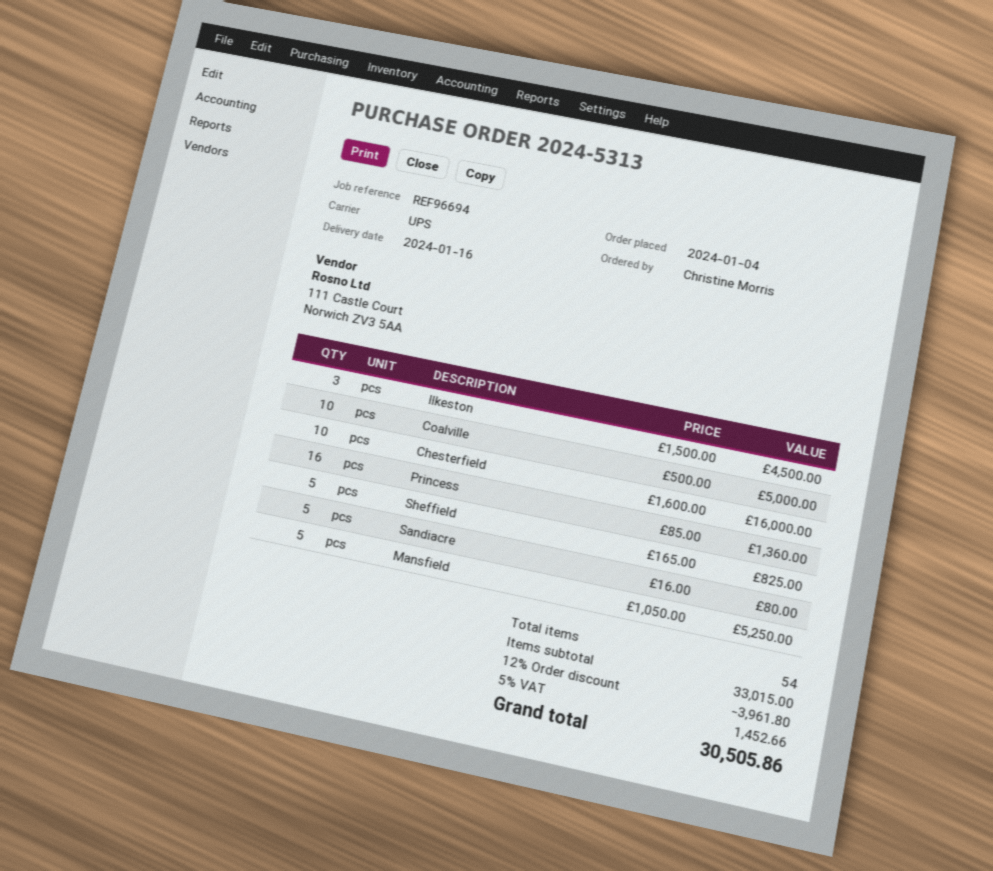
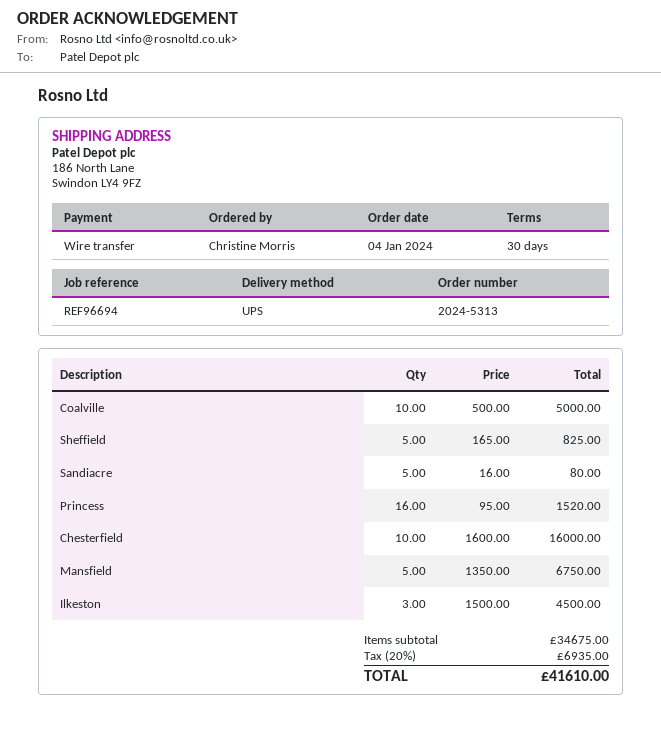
Princess: 16 x 85.00 = 1360.00 -> 16 x 95.00 = 1520.00
Mansfield: 5 x 1050.00 = 5250.00 -> 5 x 1350.00 = 6750.00
subtotal: 33015.00 -> 34675.00
discount: 12% = 3961.80 -> none
tax: 5% = 1452.66 -> 20% = 6935.00
total: 30505.86 -> 41610.00

